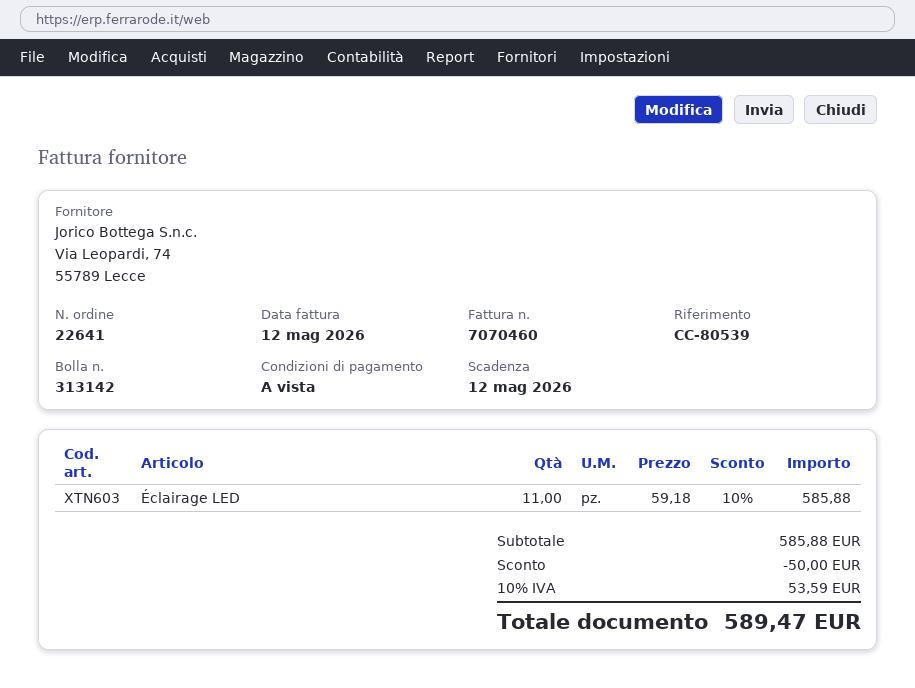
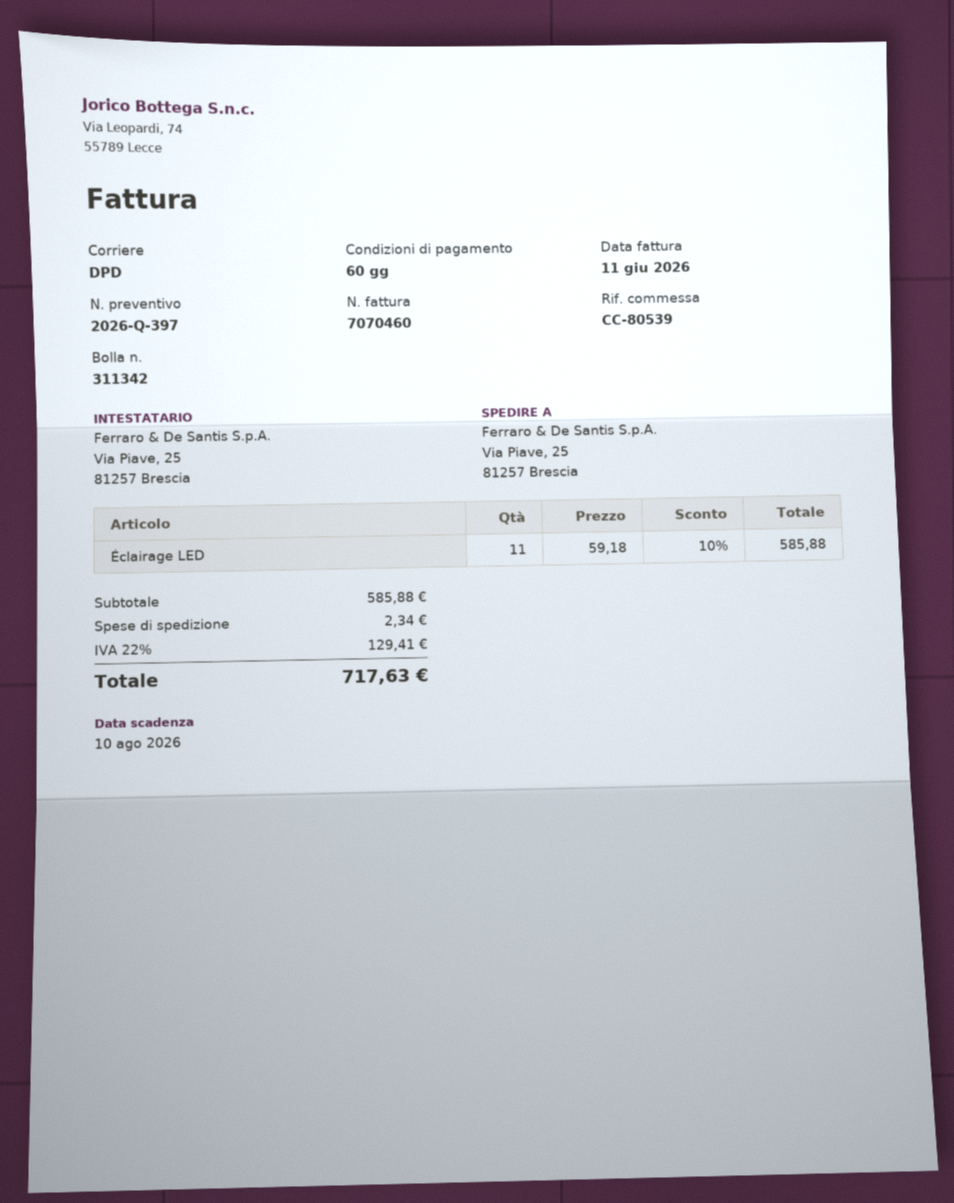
delivery note number: 313142 -> 311342
invoice date: 2026-05-12 -> 2026-06-11
payment terms: on receipt -> 60 days
due date: 2026-05-12 -> 2026-08-10
discount: 50.00 -> none
shipping: none -> 2.34
tax: 10% = 53.59 -> 22% = 129.41
total: 589.47 -> 717.63

